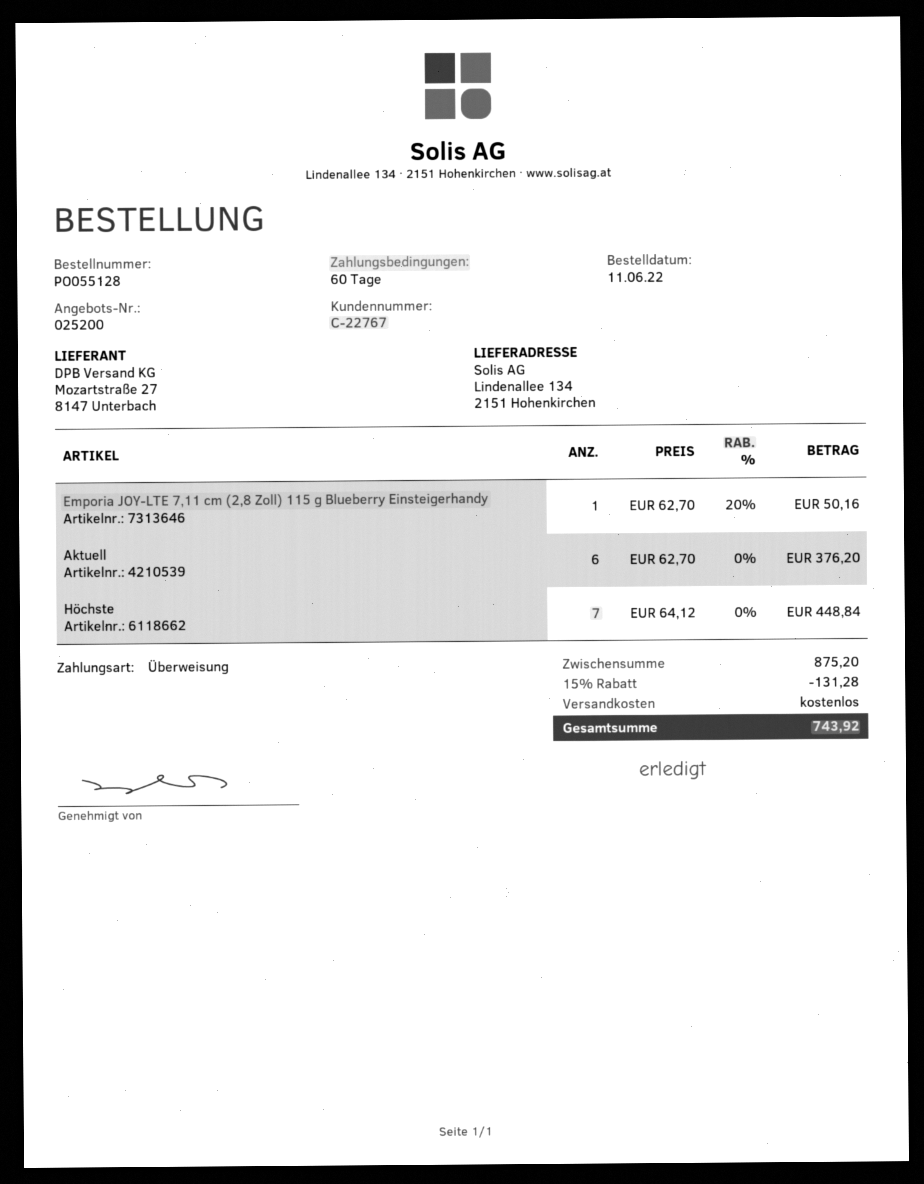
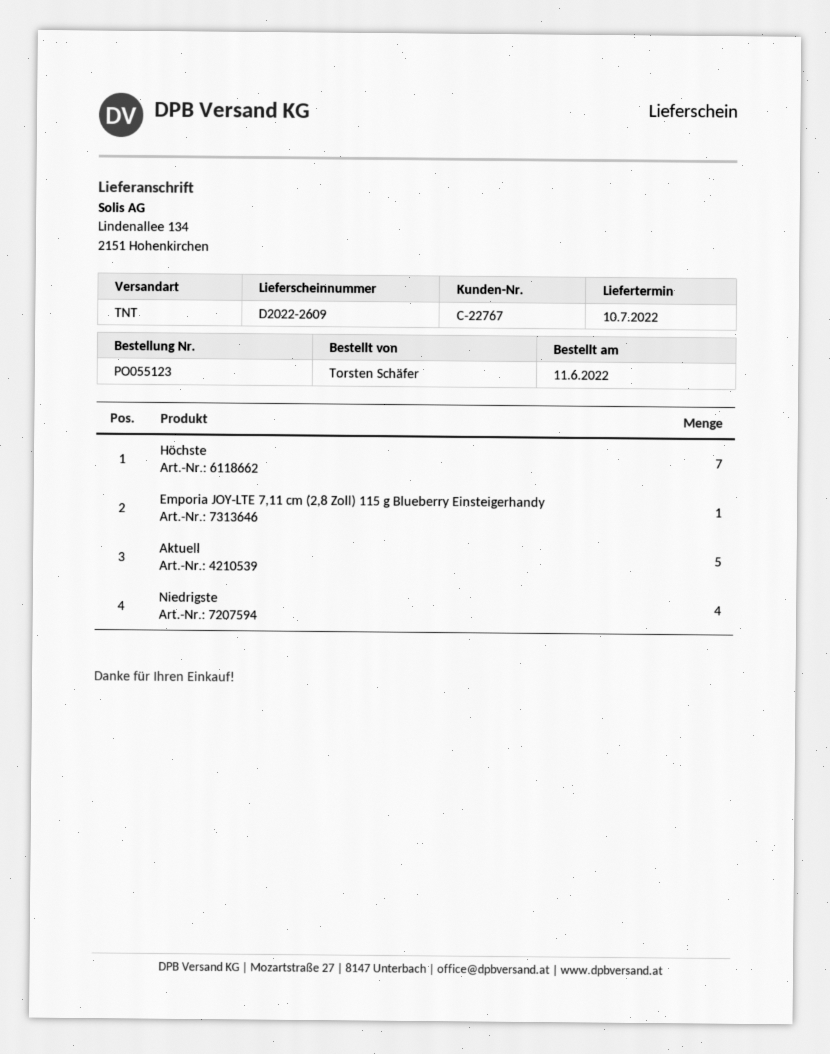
order number: PO055128 -> PO055123
Aktuell: 6 -> 5
Niedrigste: none -> 4

